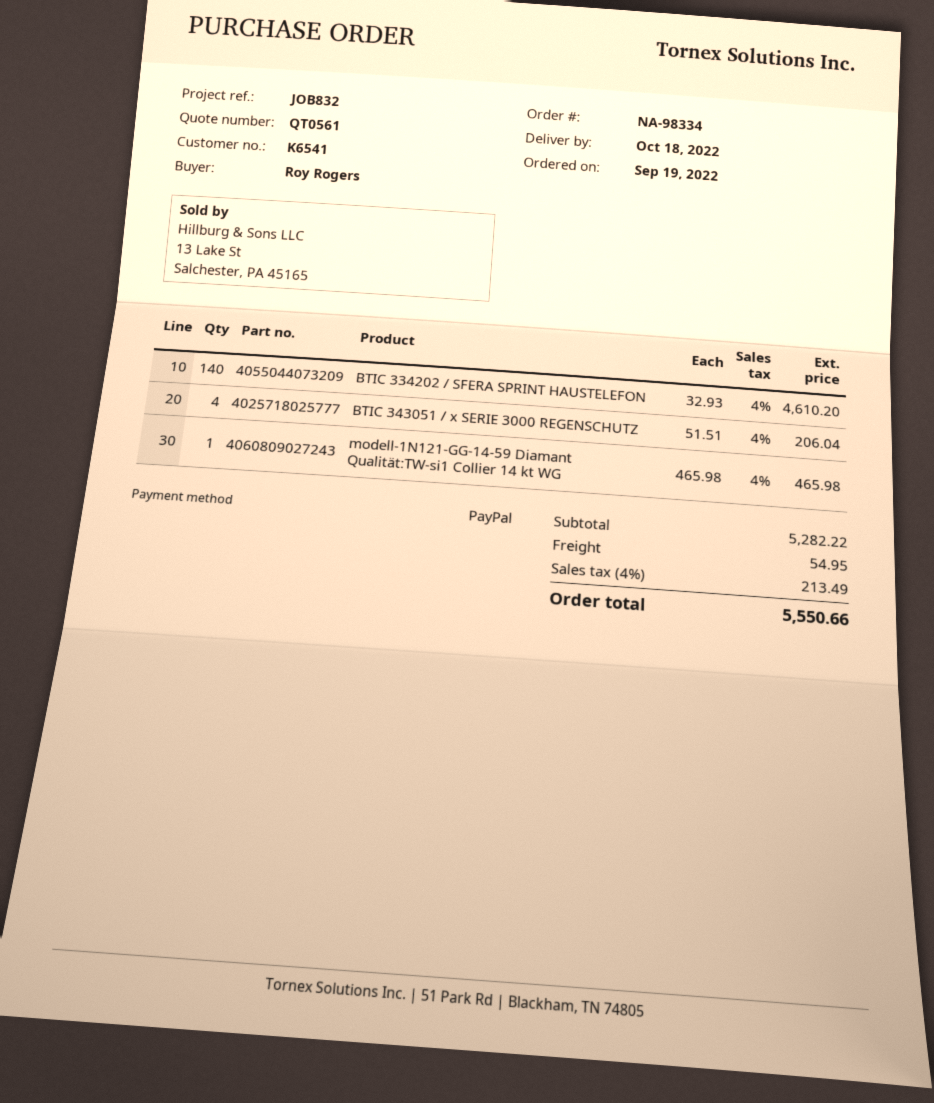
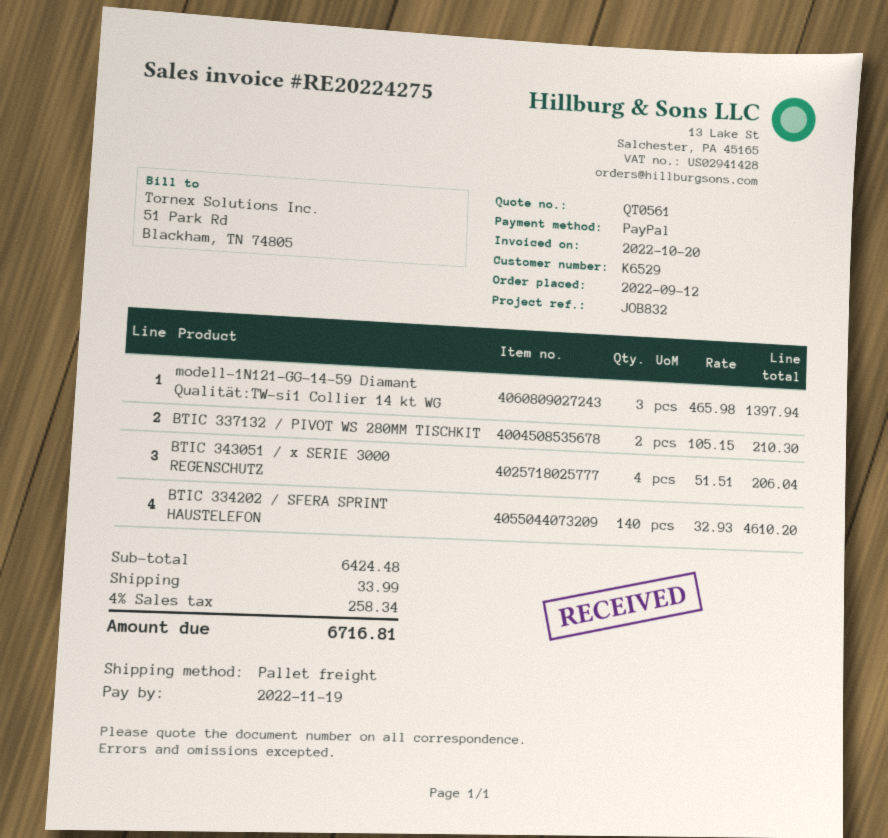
order date: 2022-09-19 -> 2022-09-12
customer number: K6541 -> K6529
modell-1N121-GG-14-59 Diamant Qualität:TW-si1 Collier 14 kt WG: 1 x 465.98 = 465.98 -> 3 x 465.98 = 1397.94
BTIC 337132 / PIVOT WS 280MM TISCHKIT: none -> 2 x 105.15 = 210.30
subtotal: 5282.22 -> 6424.48
shipping: 54.95 -> 33.99
tax: 4% = 213.49 -> 4% = 258.34
total: 5550.66 -> 6716.81

